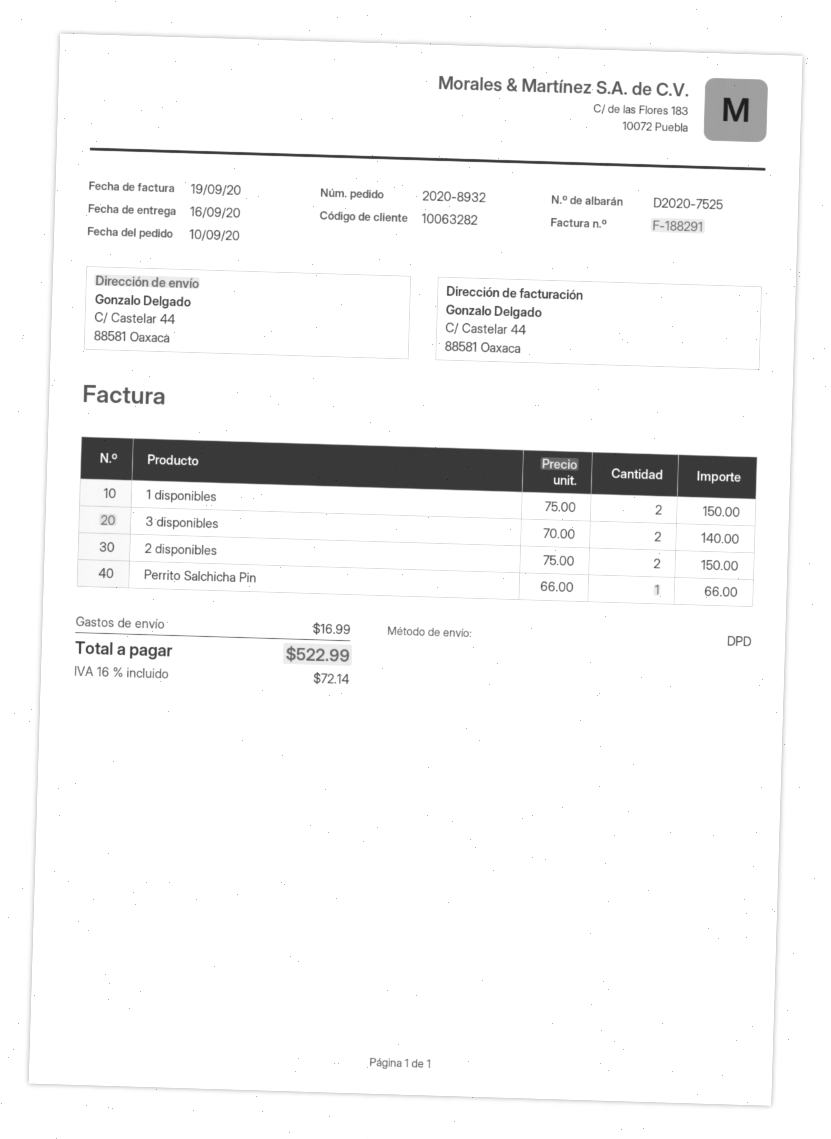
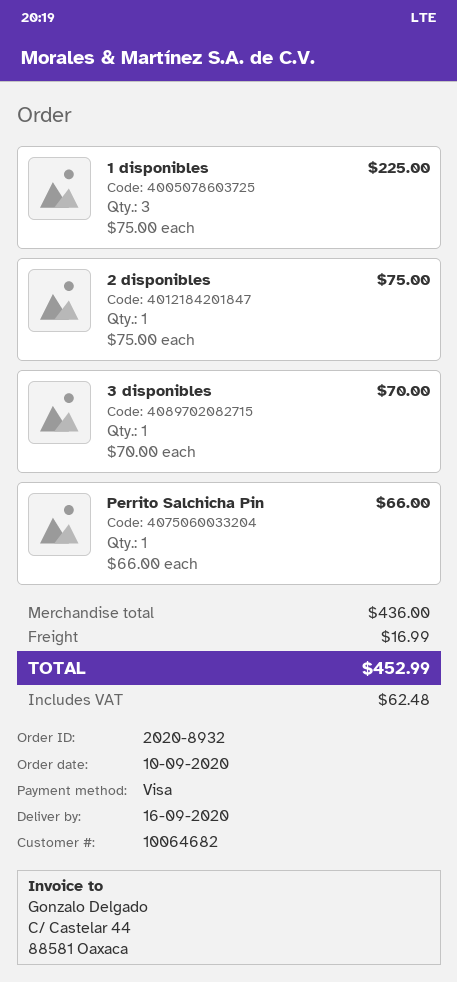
customer number: 10063282 -> 10064682
1 disponibles: 2 x 75.00 = 150.00 -> 3 x 75.00 = 225.00
3 disponibles: 2 x 70.00 = 140.00 -> 1 x 70.00 = 70.00
2 disponibles: 2 x 75.00 = 150.00 -> 1 x 75.00 = 75.00
tax: 72.14 -> 62.48
total: 522.99 -> 452.99

